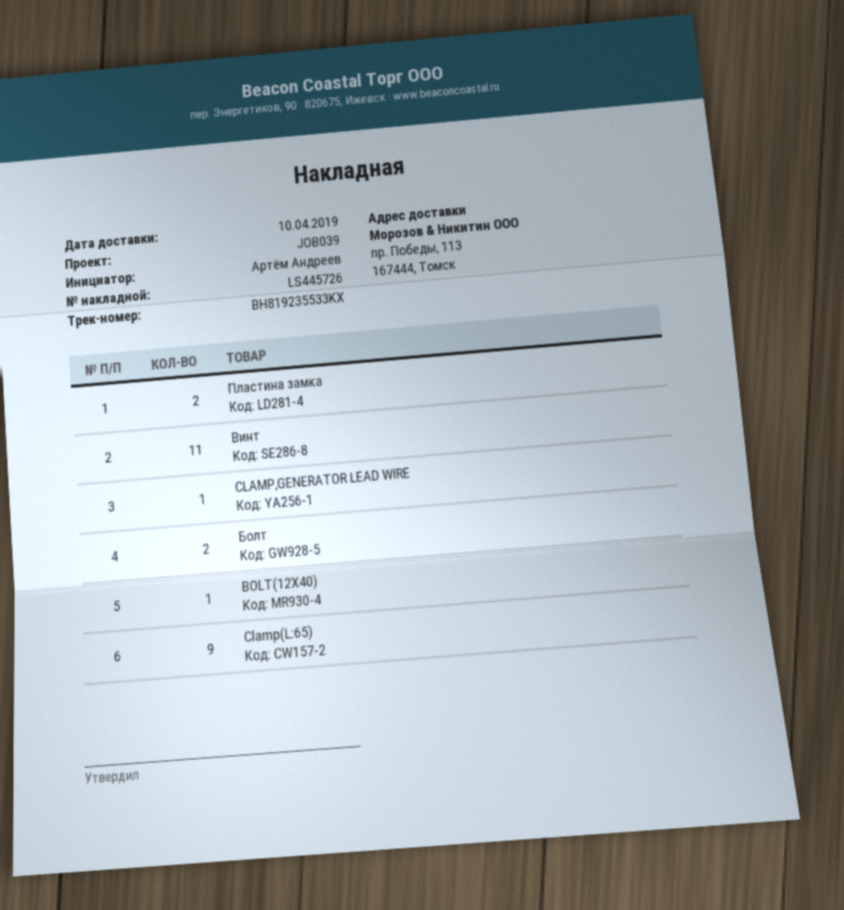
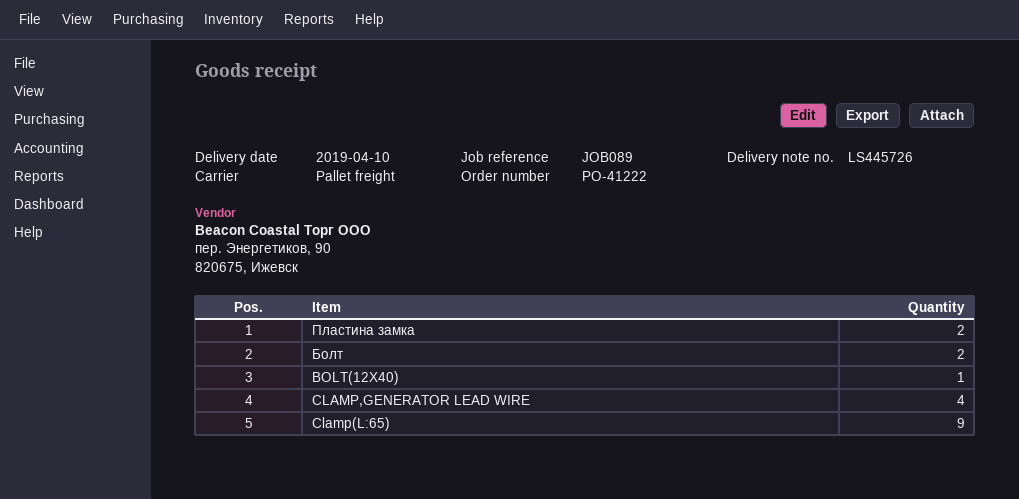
reference: JOB039 -> JOB089
Винт: 11 -> none
CLAMP,GENERATOR LEAD WIRE: 1 -> 4

